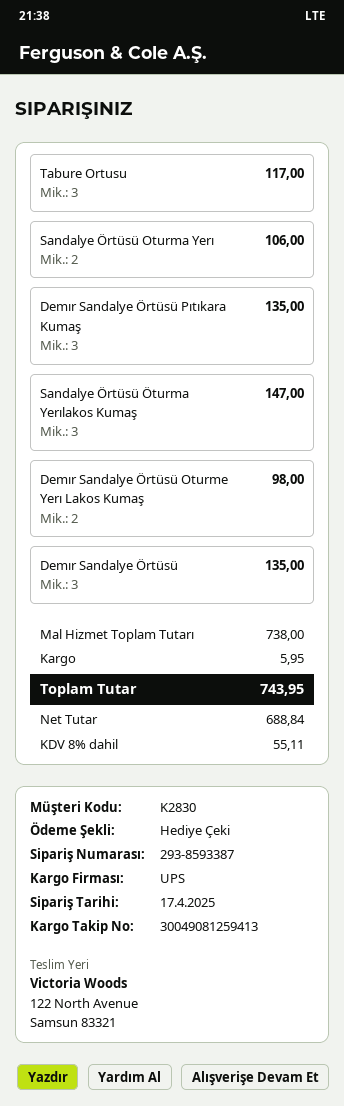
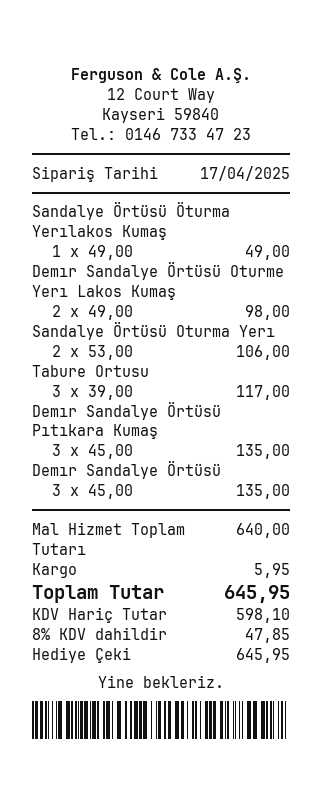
Sandalye Örtüsü Öturma Yerılakos Kumaş: 3 for 147.00 -> 1 for 49.00
subtotal: 738.00 -> 640.00
net: 688.84 -> 598.10
tax: 8% = 55.11 -> 8% = 47.85
total: 743.95 -> 645.95

